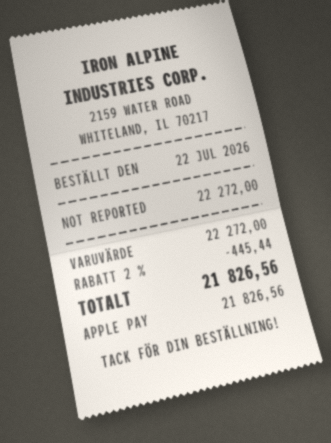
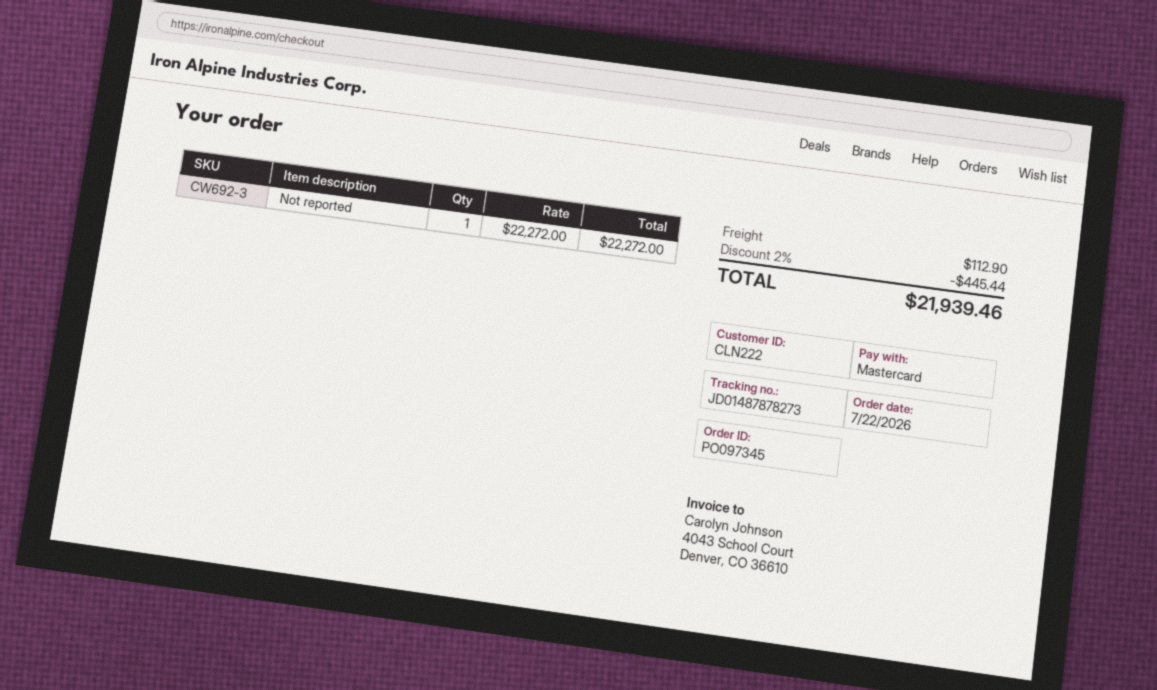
payment method: Apple Pay -> Mastercard
shipping: none -> 112.90
total: 21826.56 -> 21939.46

